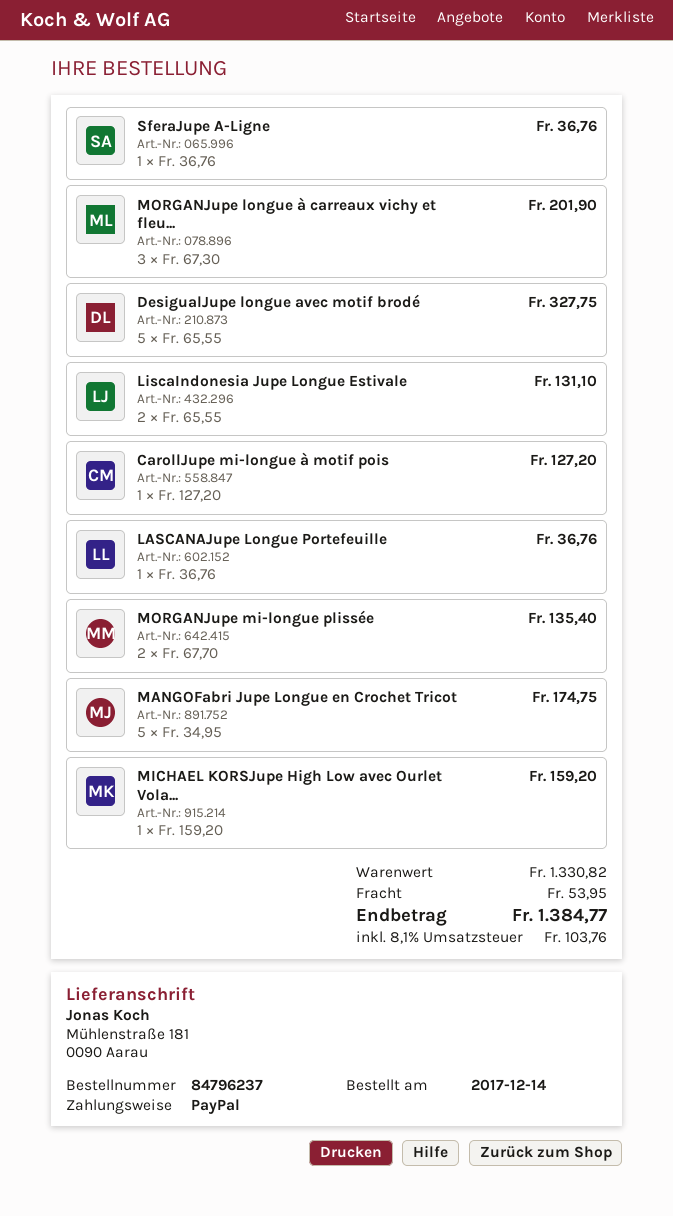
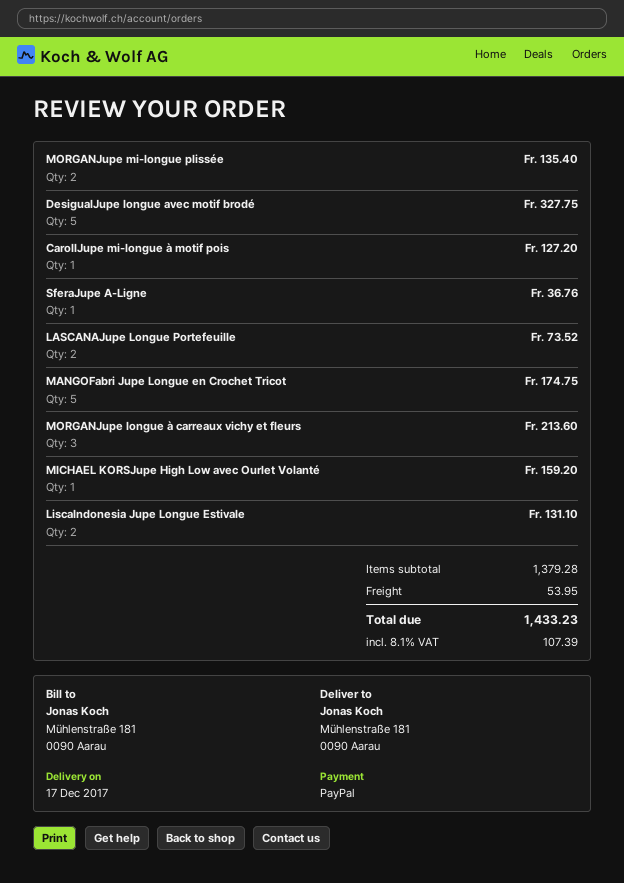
MORGANJupe longue à carreaux vichy et fleu...: 3 for 201.90 -> 3 for 213.60
LASCANAJupe Longue Portefeuille: 1 for 36.76 -> 2 for 73.52
subtotal: 1330.82 -> 1379.28
tax: 8.1% = 103.76 -> 8.1% = 107.39
total: 1384.77 -> 1433.23

